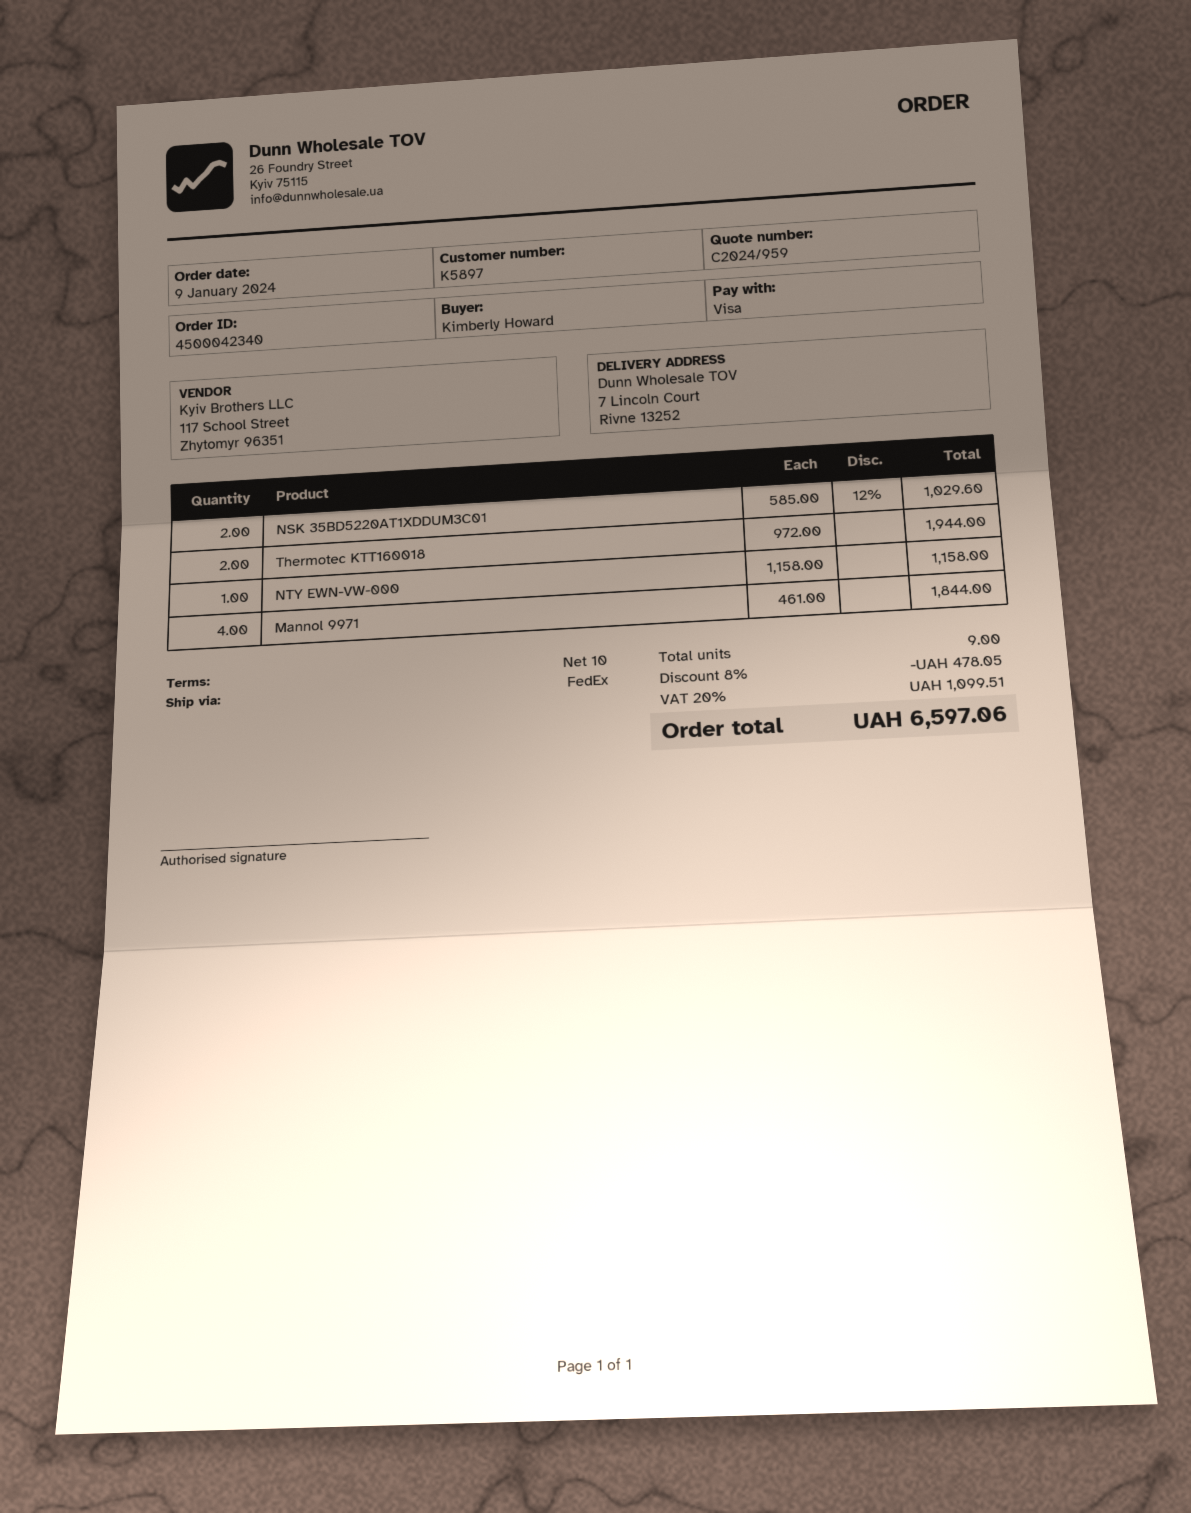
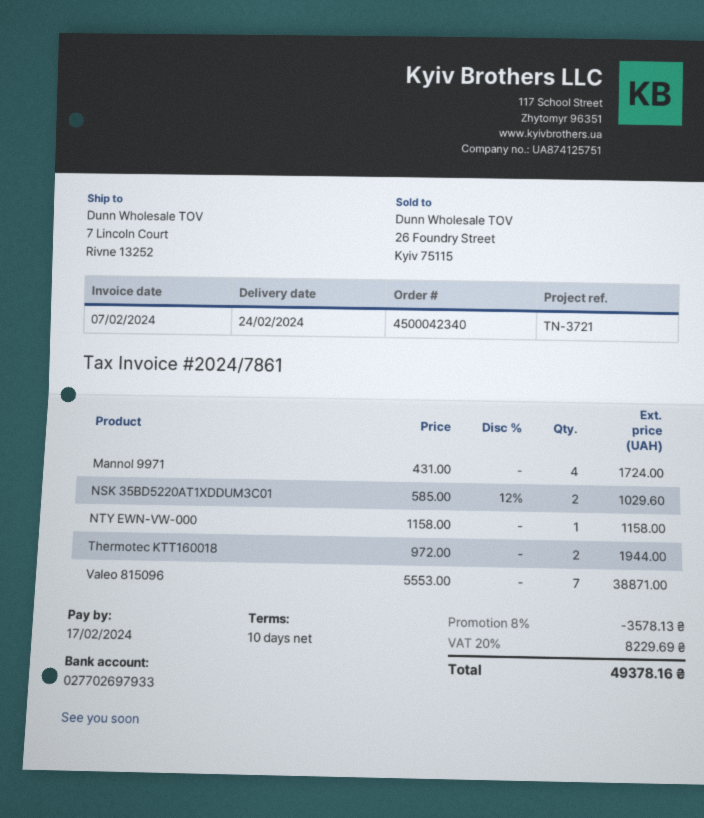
Mannol 9971: 4 x 461.00 = 1844.00 -> 4 x 431.00 = 1724.00
Valeo 815096: none -> 7 x 5553.00 = 38871.00
discount: 8% = 478.05 -> 8% = 3578.13
tax: 20% = 1099.51 -> 20% = 8229.69
total: 6597.06 -> 49378.16

